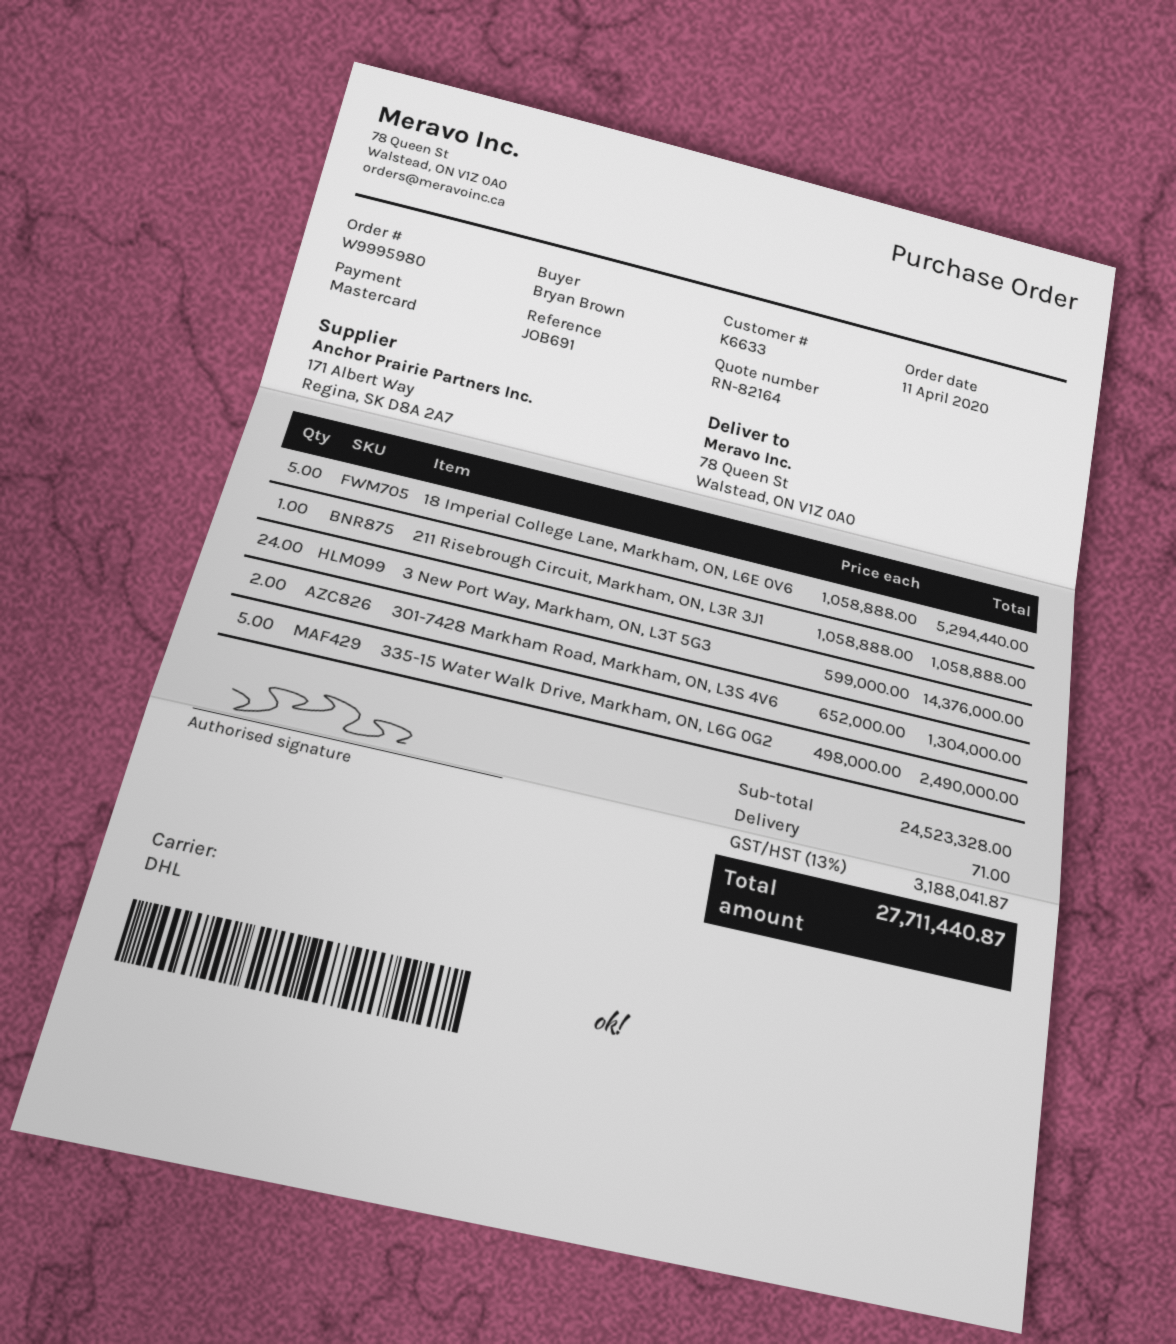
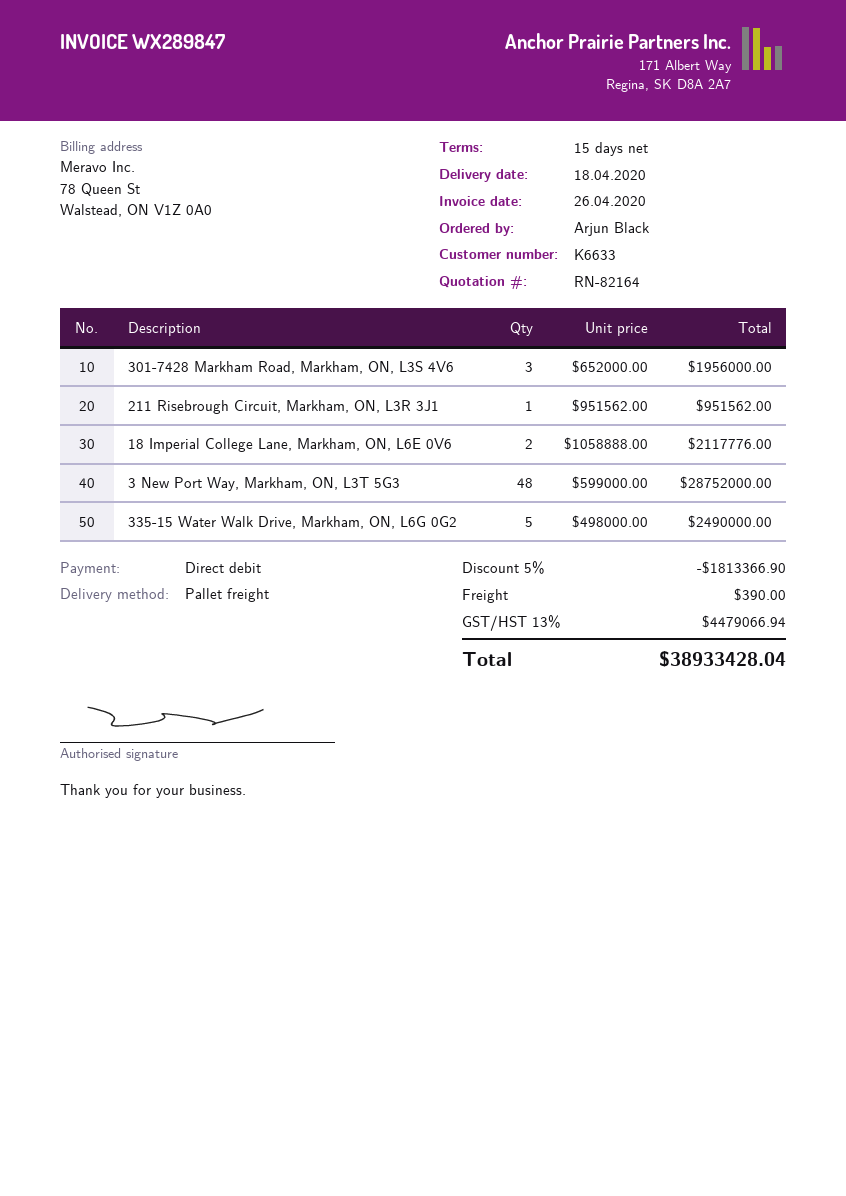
ordered by: Bryan Brown -> Arjun Black
payment method: Mastercard -> direct debit
shipping method: DHL -> pallet freight
18 Imperial College Lane, Markham, ON, L6E 0V6: 5 x 1058888.00 = 5294440.00 -> 2 x 1058888.00 = 2117776.00
211 Risebrough Circuit, Markham, ON, L3R 3J1: 1 x 1058888.00 = 1058888.00 -> 1 x 951562.00 = 951562.00
3 New Port Way, Markham, ON, L3T 5G3: 24 x 599000.00 = 14376000.00 -> 48 x 599000.00 = 28752000.00
301-7428 Markham Road, Markham, ON, L3S 4V6: 2 x 652000.00 = 1304000.00 -> 3 x 652000.00 = 1956000.00
discount: none -> 5% = 1813366.90
shipping: 71.00 -> 390.00
tax: 13% = 3188041.87 -> 13% = 4479066.94
total: 27711440.87 -> 38933428.04

